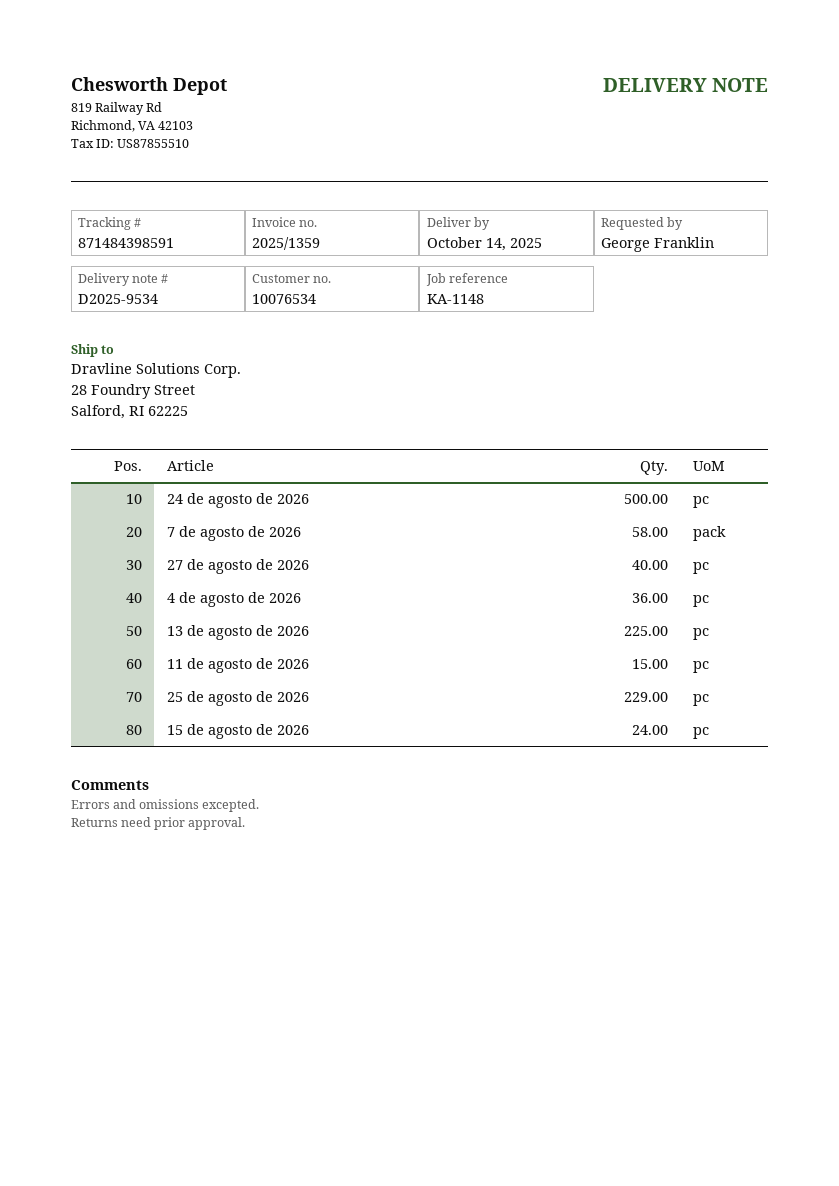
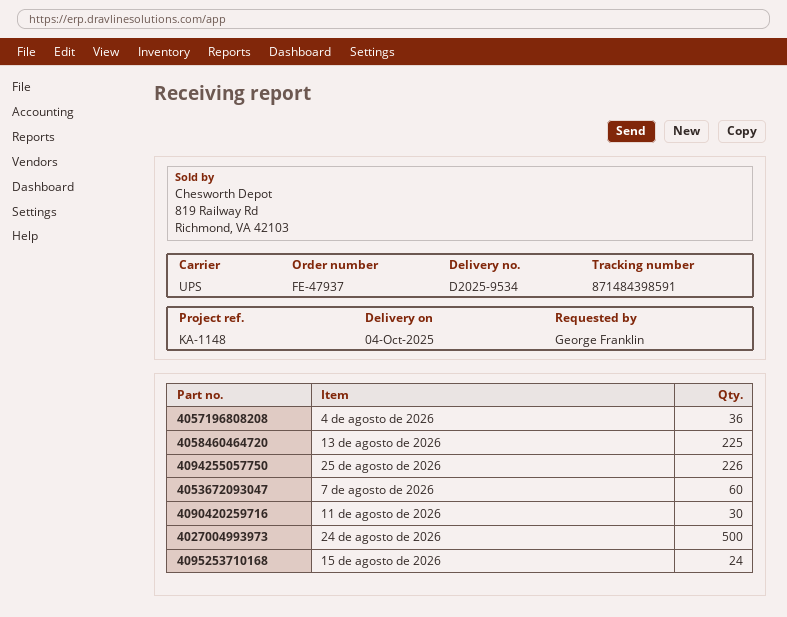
delivery date: 2025-10-14 -> 2025-10-04
7 de agosto de 2026: 58 -> 60
27 de agosto de 2026: 40 -> none
11 de agosto de 2026: 15 -> 30
25 de agosto de 2026: 229 -> 226

